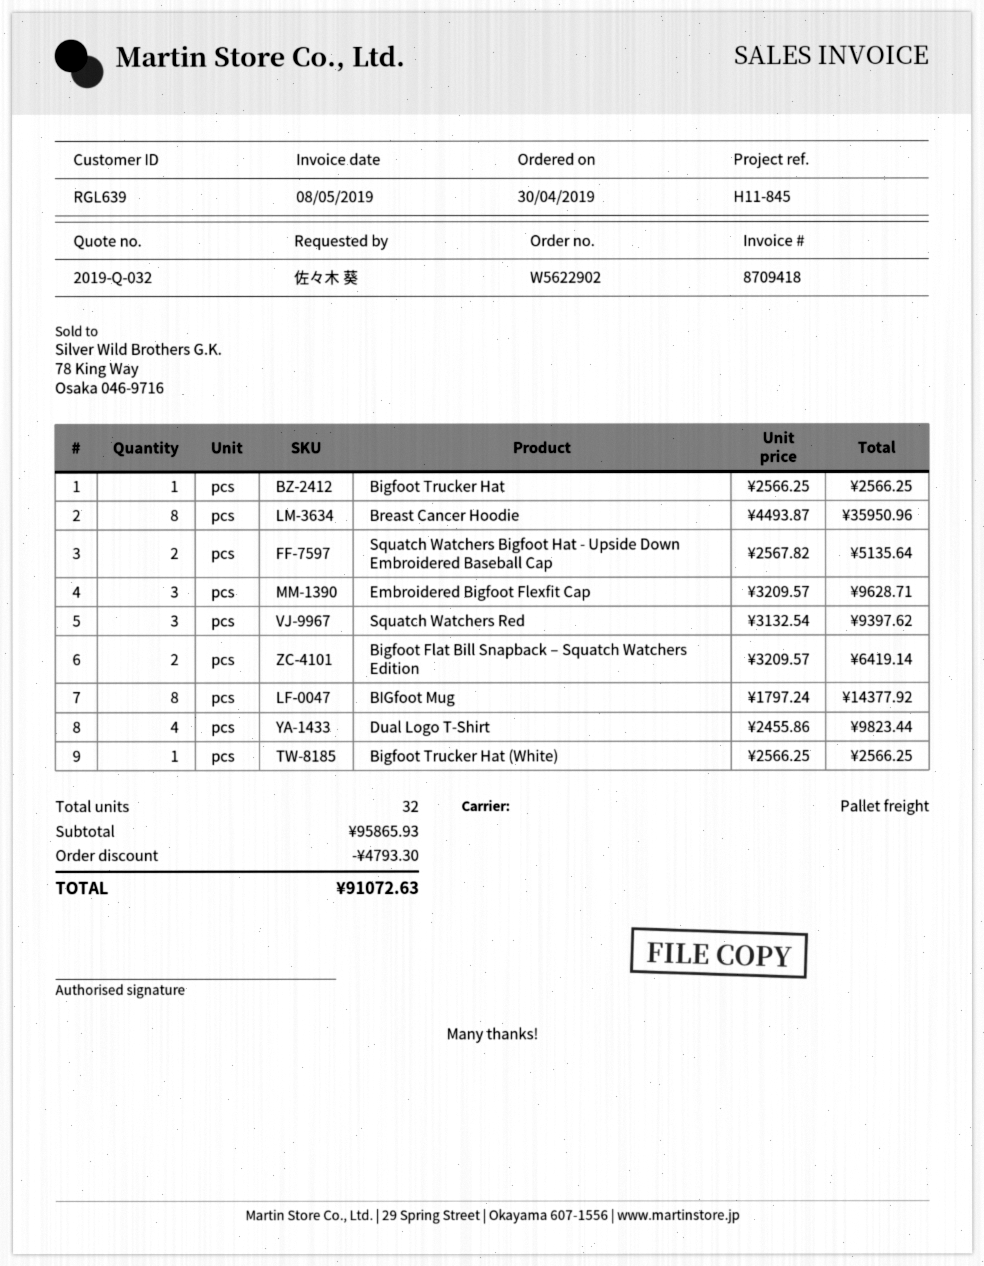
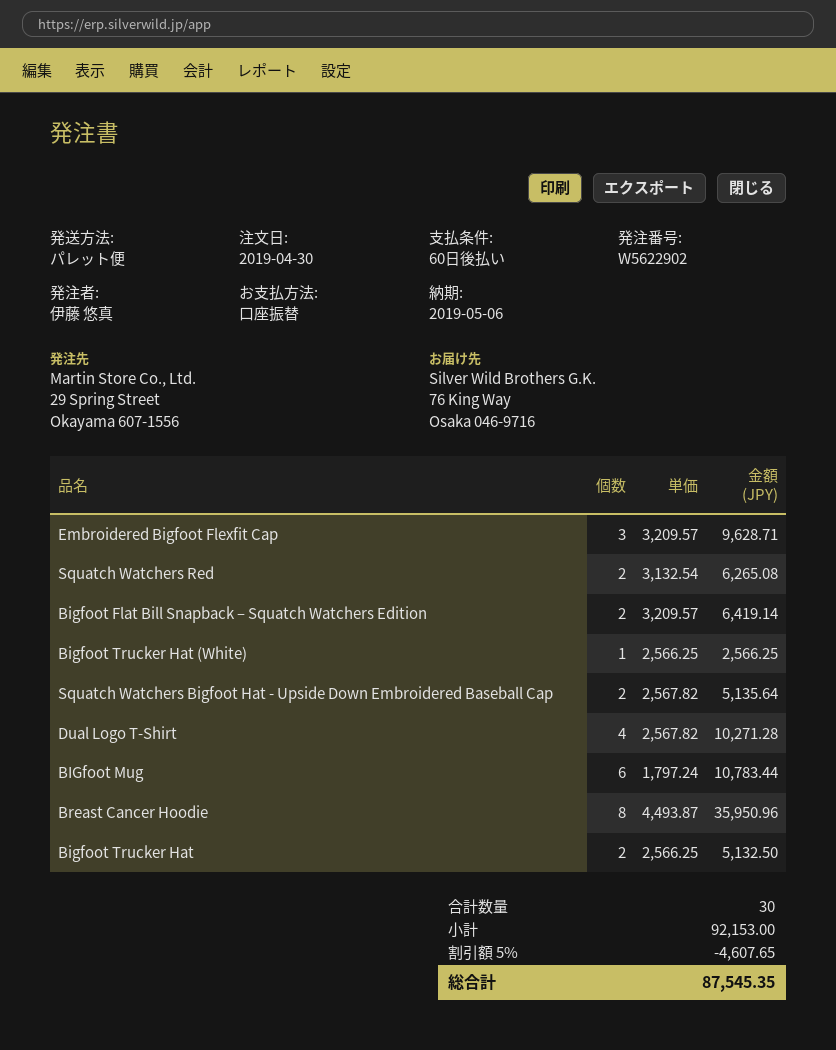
ordered by: 佐々木 葵 -> 伊藤 悠真
Bigfoot Trucker Hat: 1 x 2566.25 = 2566.25 -> 2 x 2566.25 = 5132.50
Squatch Watchers Red: 3 x 3132.54 = 9397.62 -> 2 x 3132.54 = 6265.08
BIGfoot Mug: 8 x 1797.24 = 14377.92 -> 6 x 1797.24 = 10783.44
Dual Logo T-Shirt: 4 x 2455.86 = 9823.44 -> 4 x 2567.82 = 10271.28
total quantity: 32 -> 30
subtotal: 95865.93 -> 92153.00
discount: 4793.30 -> 4607.65
total: 91072.63 -> 87545.35

